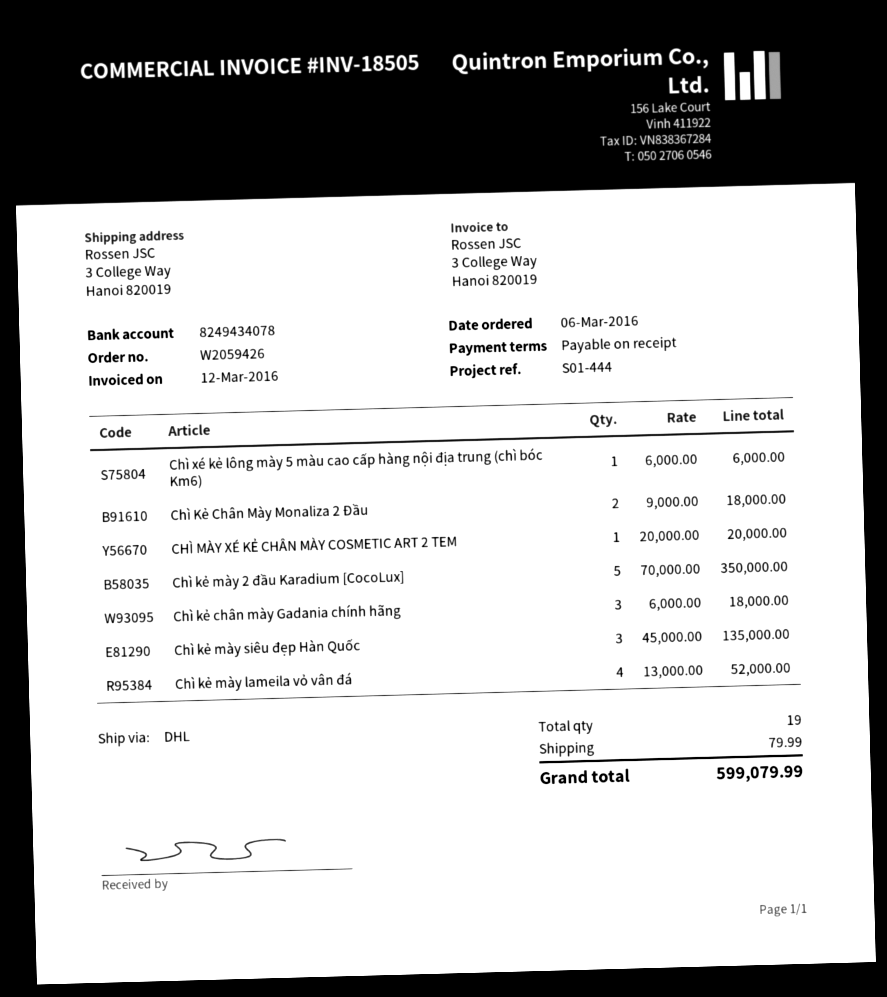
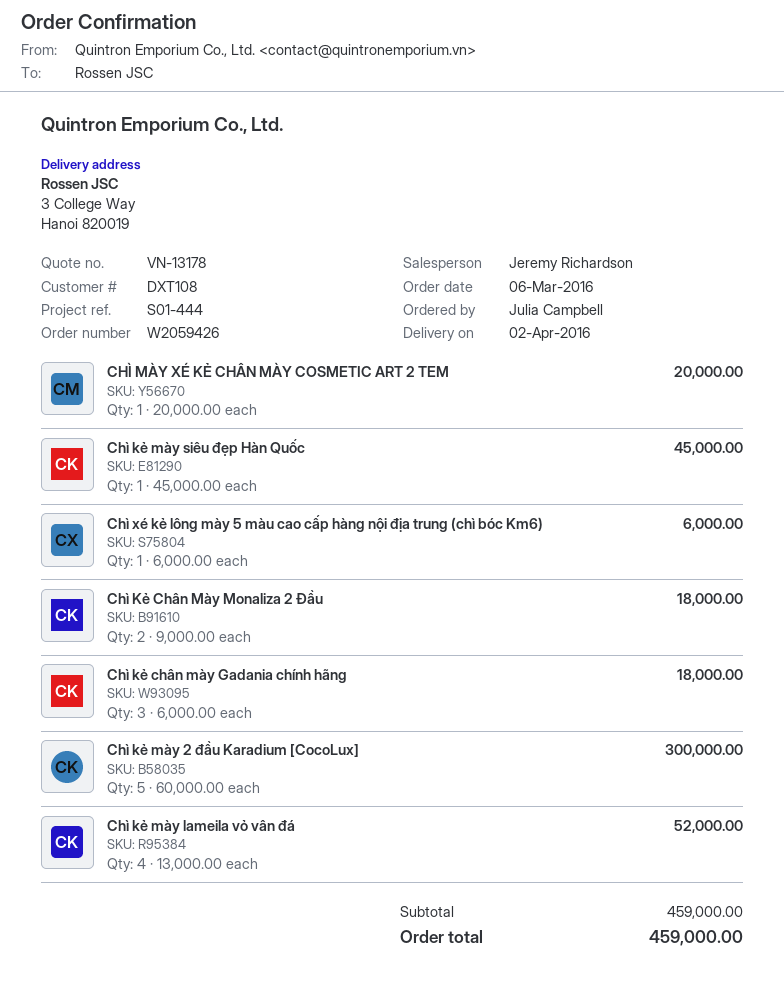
Chì kẻ mày 2 đầu Karadium [CocoLux]: 5 x 70000.00 = 350000.00 -> 5 x 60000.00 = 300000.00
Chì kẻ mày siêu đẹp Hàn Quốc: 3 x 45000.00 = 135000.00 -> 1 x 45000.00 = 45000.00
shipping: 79.99 -> none
total: 599079.99 -> 459000.00

